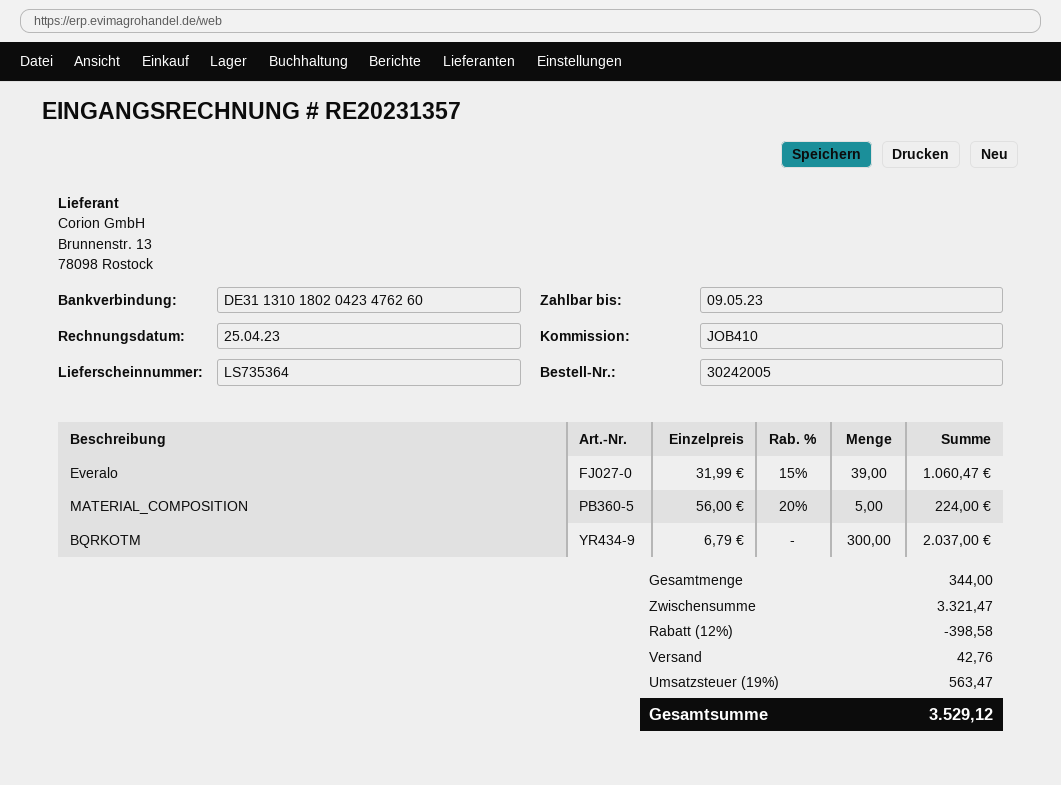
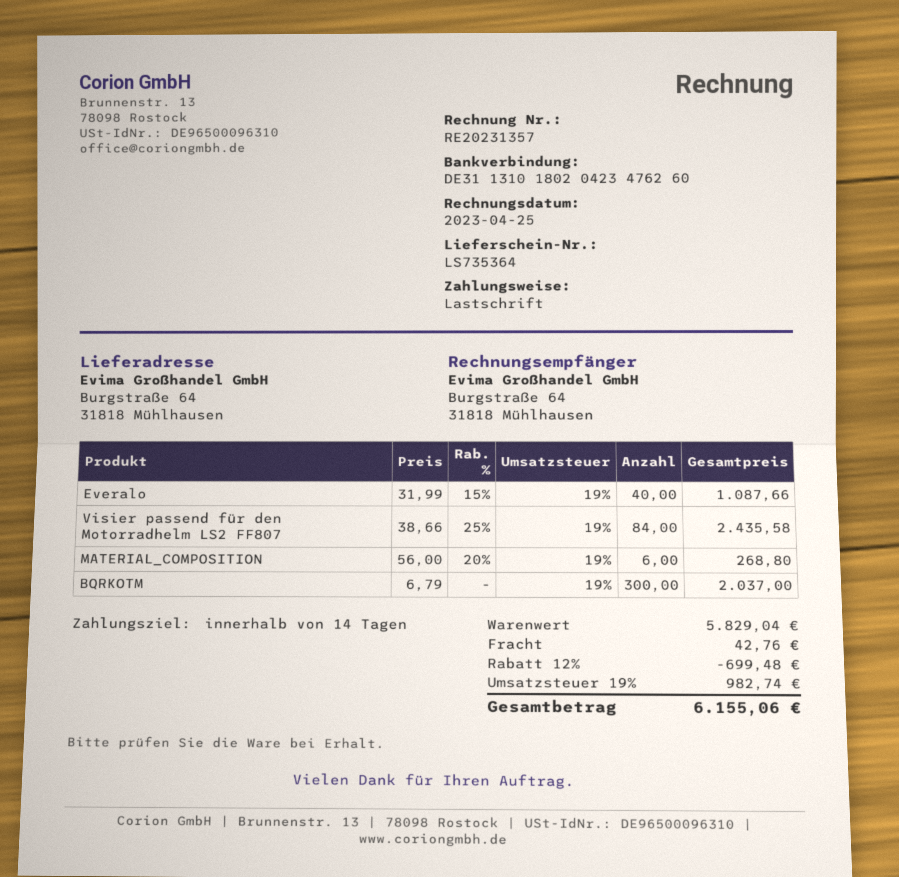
Everalo: 39 x 31.99 - 15% = 1060.47 -> 40 x 31.99 - 15% = 1087.66
MATERIAL_COMPOSITION: 5 x 56.00 - 20% = 224.00 -> 6 x 56.00 - 20% = 268.80
Visier passend für den Motorradhelm LS2 FF807: none -> 84 x 38.66 - 25% = 2435.58
subtotal: 3321.47 -> 5829.04
discount: 12% = 398.58 -> 12% = 699.48
tax: 19% = 563.47 -> 19% = 982.74
total: 3529.12 -> 6155.06

